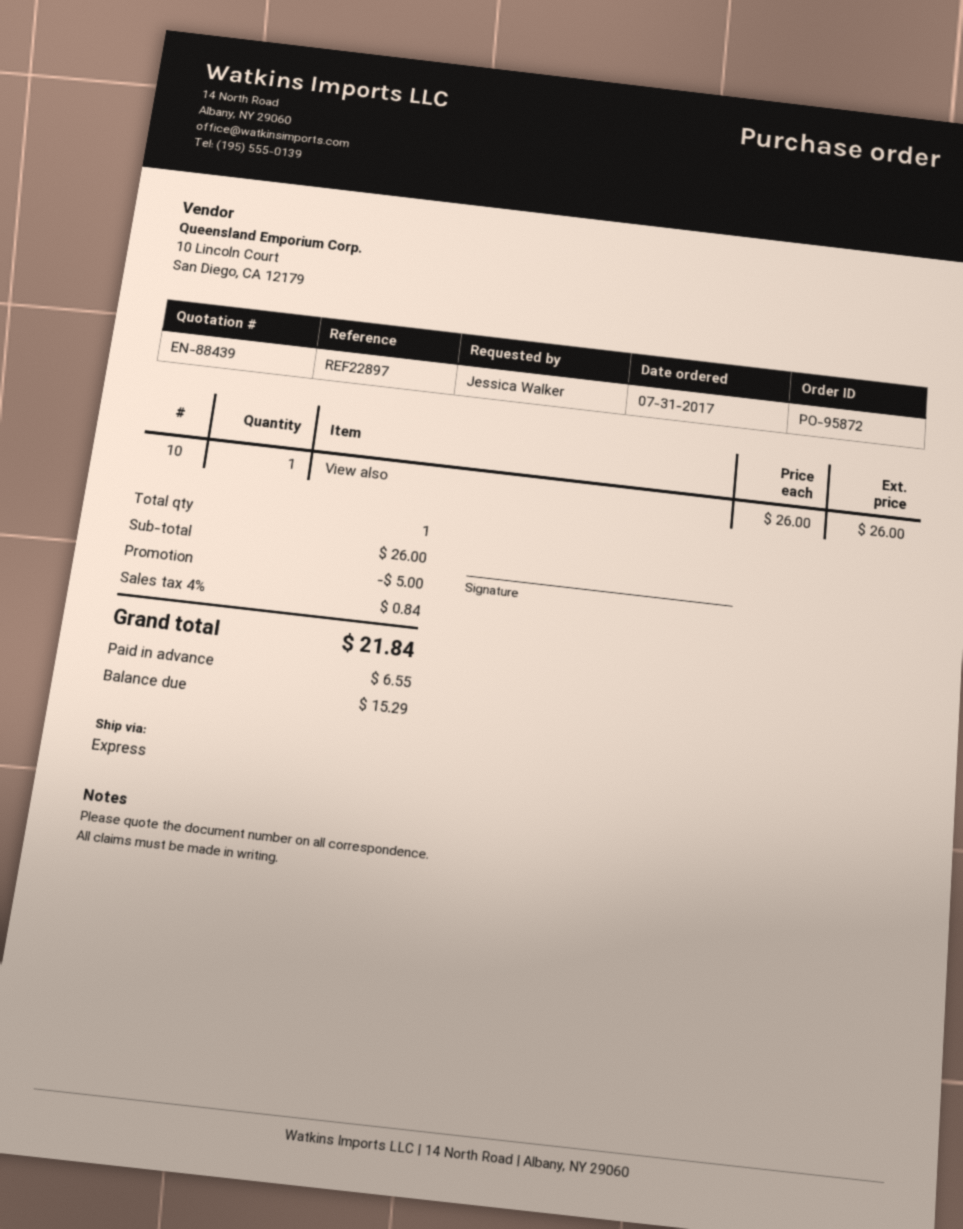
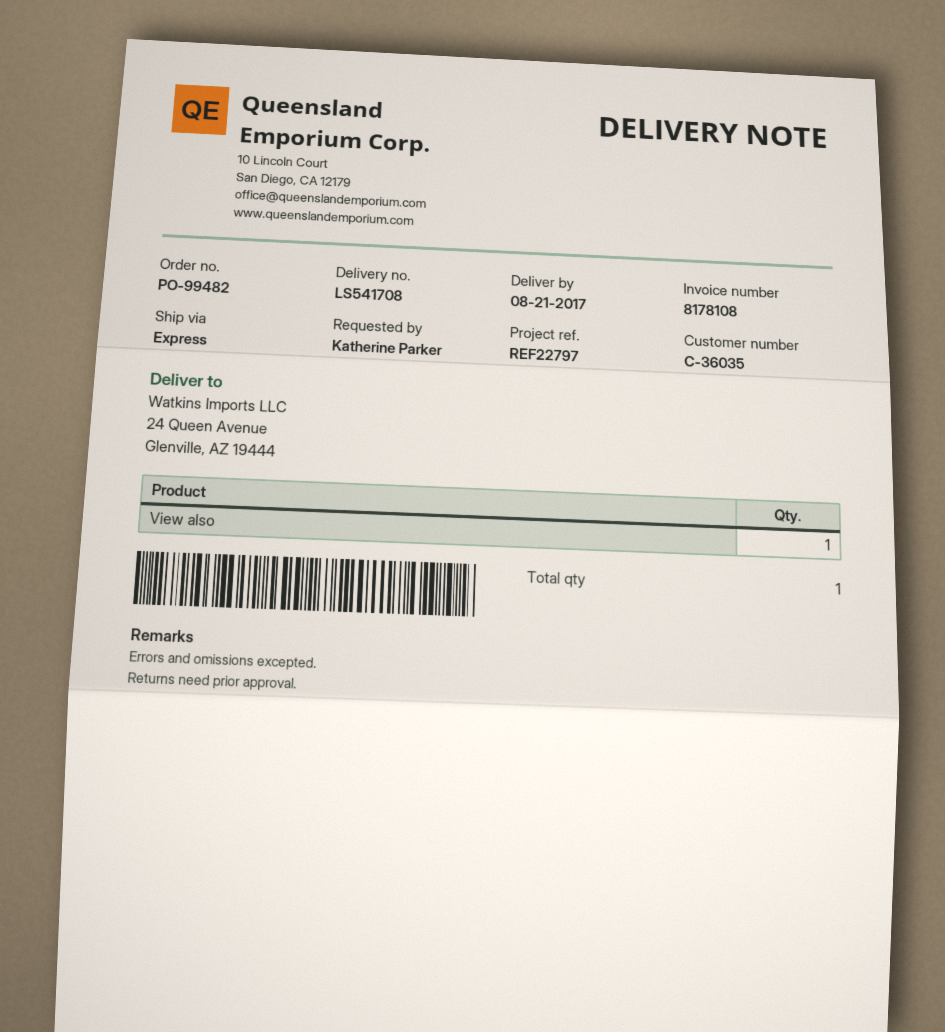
order number: PO-95872 -> PO-99482
reference: REF22897 -> REF22797
ordered by: Jessica Walker -> Katherine Parker

